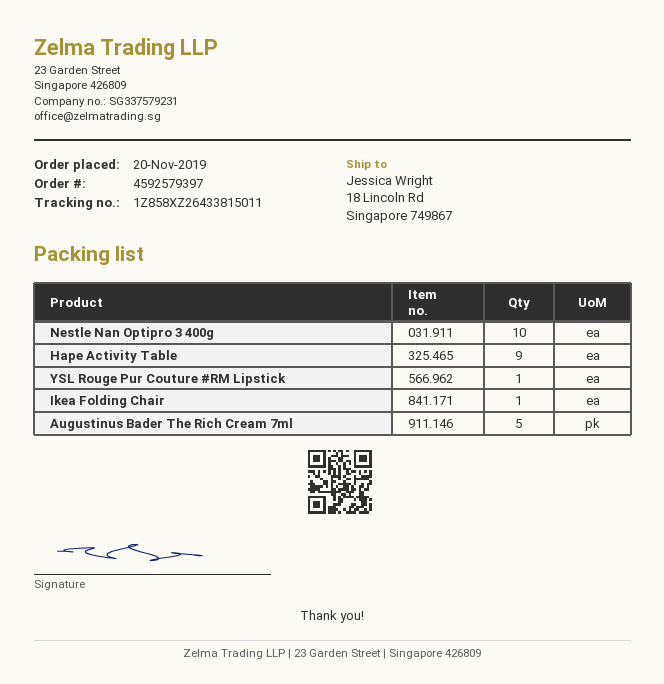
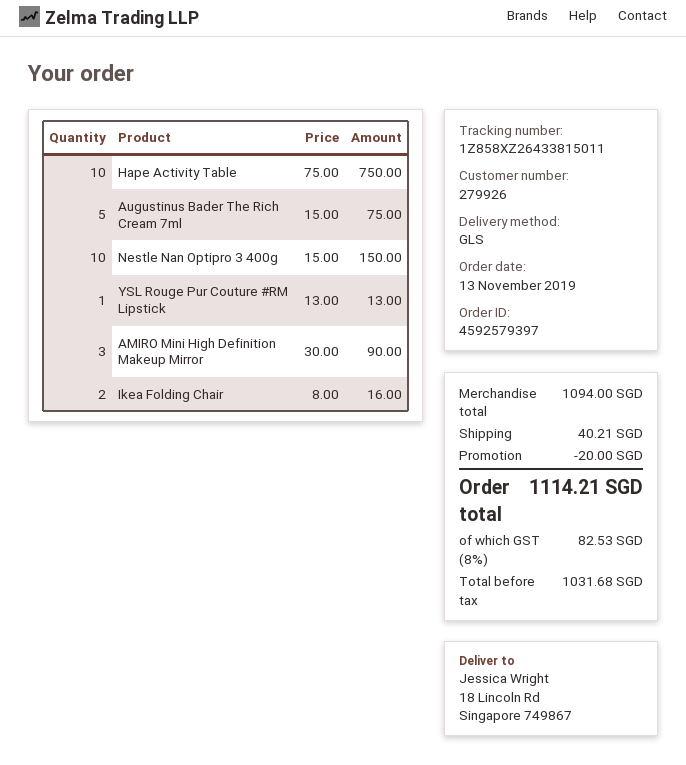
order date: 2019-11-20 -> 2019-11-13
Hape Activity Table: 9 -> 10
Ikea Folding Chair: 1 -> 2
AMIRO Mini High Definition Makeup Mirror: none -> 3

